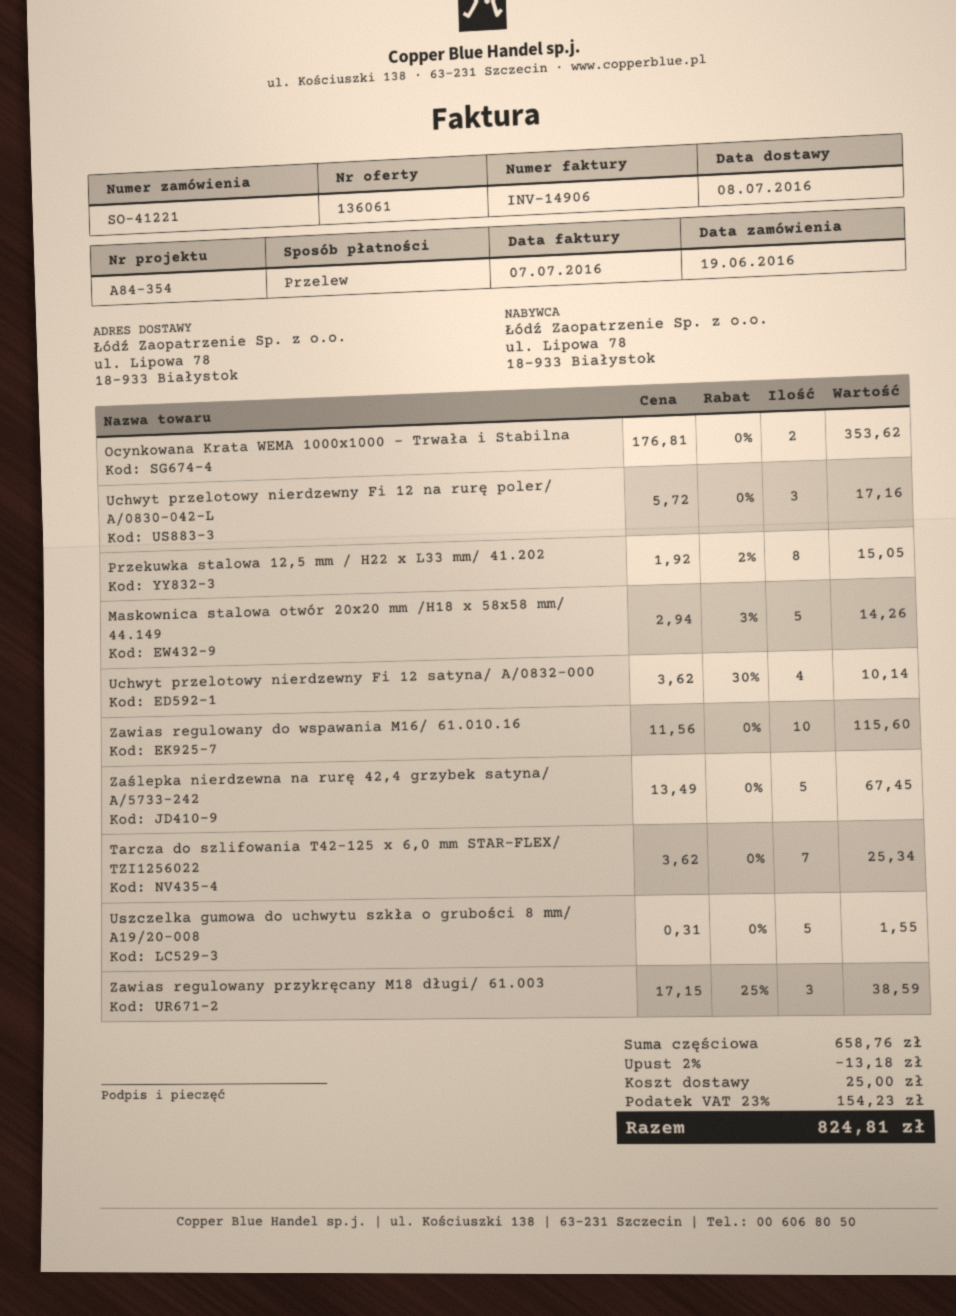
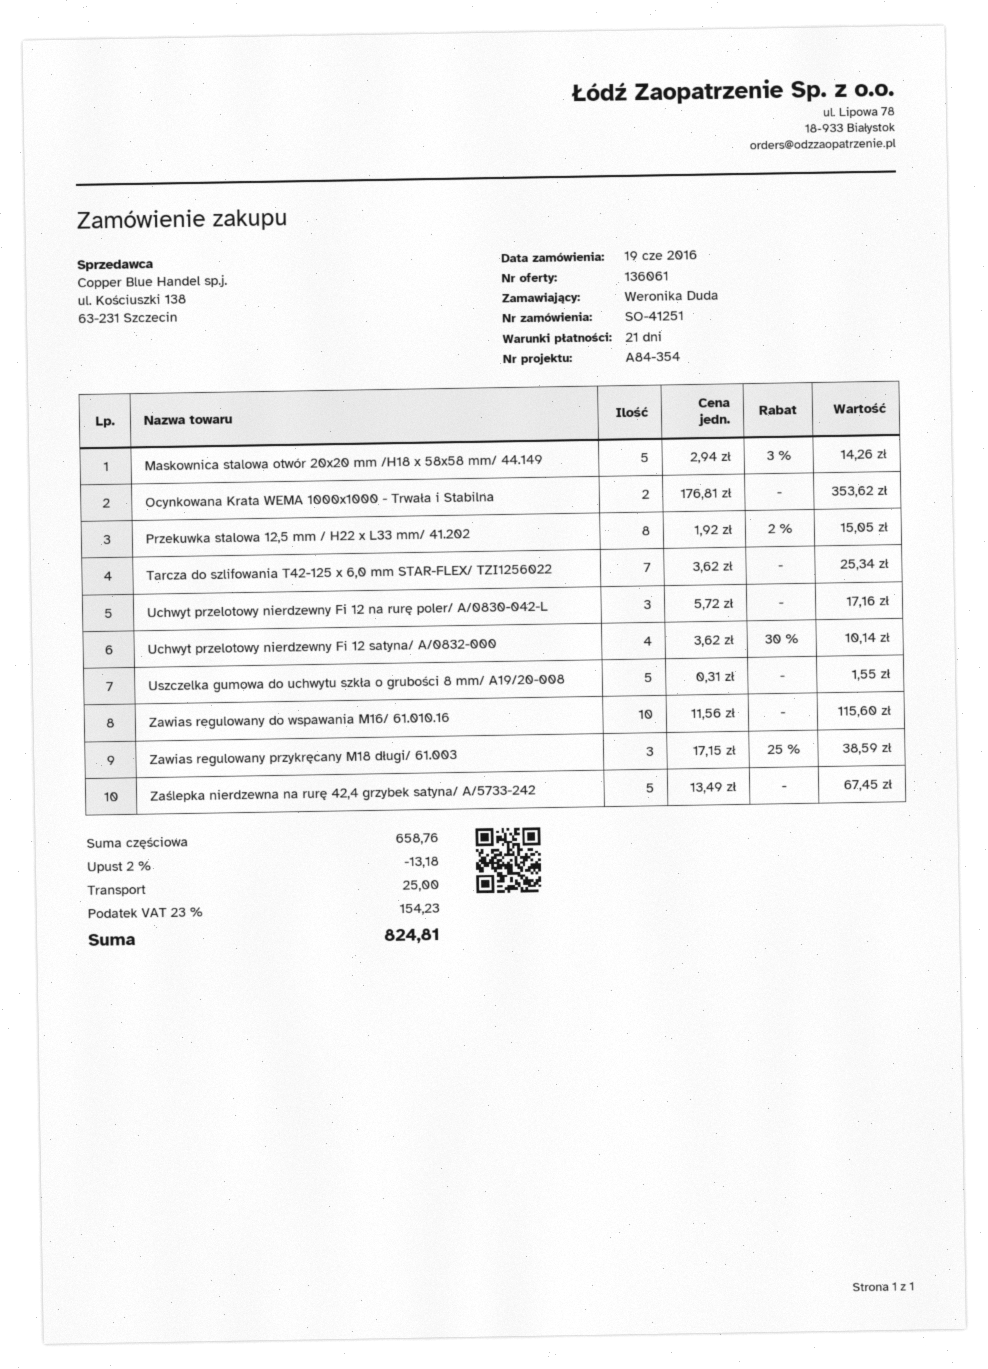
order number: SO-41221 -> SO-41251

